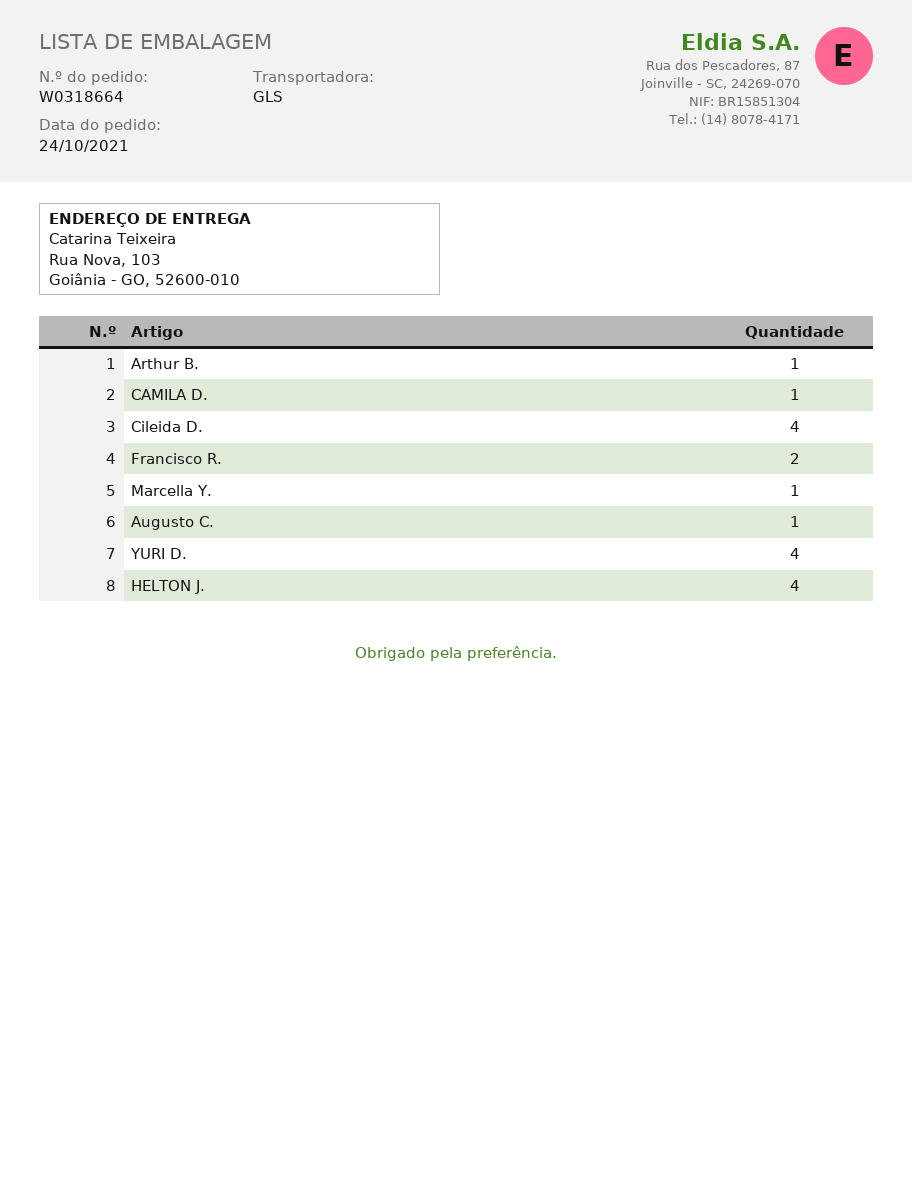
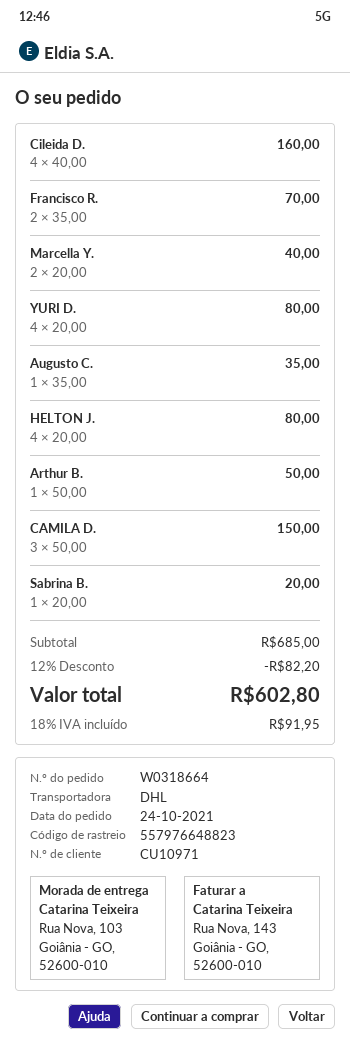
shipping method: GLS -> DHL
CAMILA D.: 1 -> 3
Marcella Y.: 1 -> 2
Sabrina B.: none -> 1

